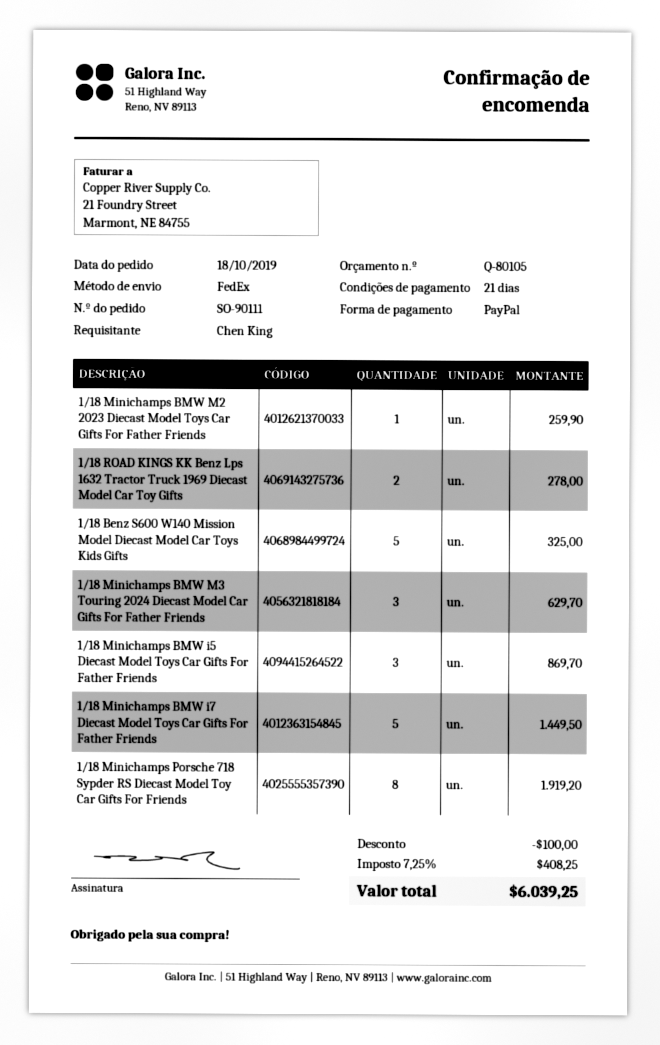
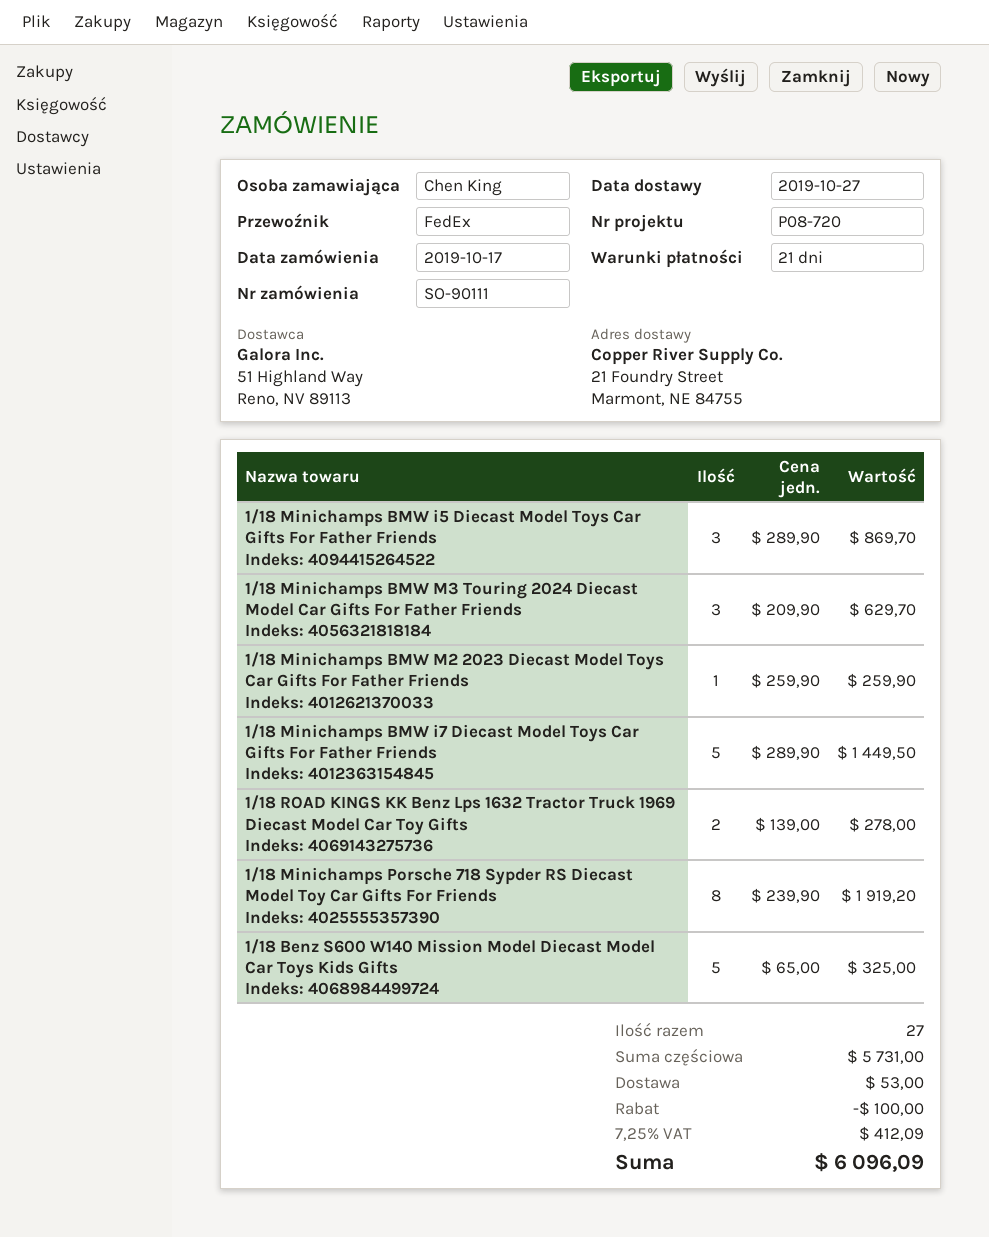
order date: 2019-10-18 -> 2019-10-17
shipping: none -> 53.00
tax: 7.25% = 408.25 -> 7.25% = 412.09
total: 6039.25 -> 6096.09

